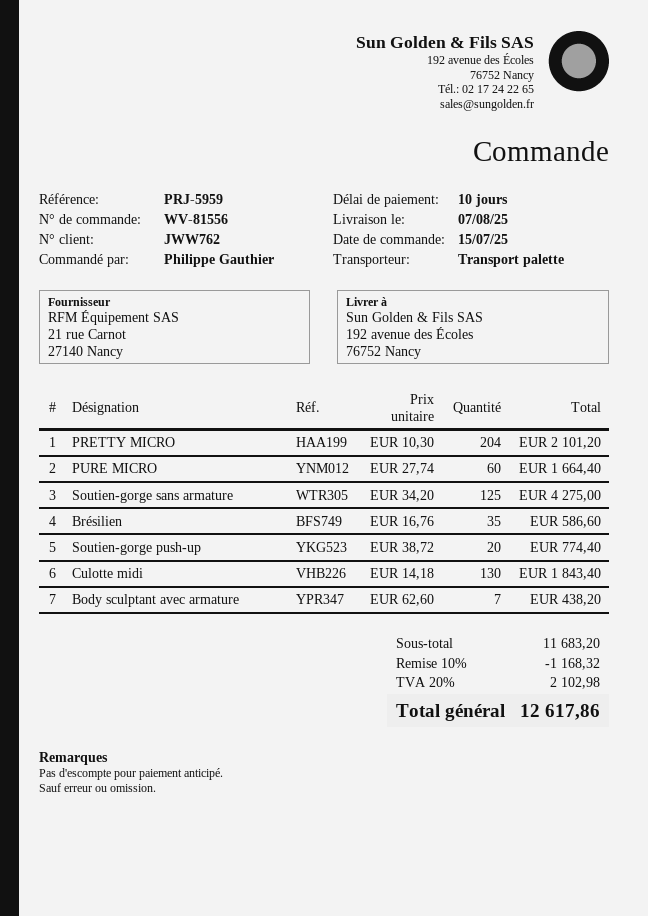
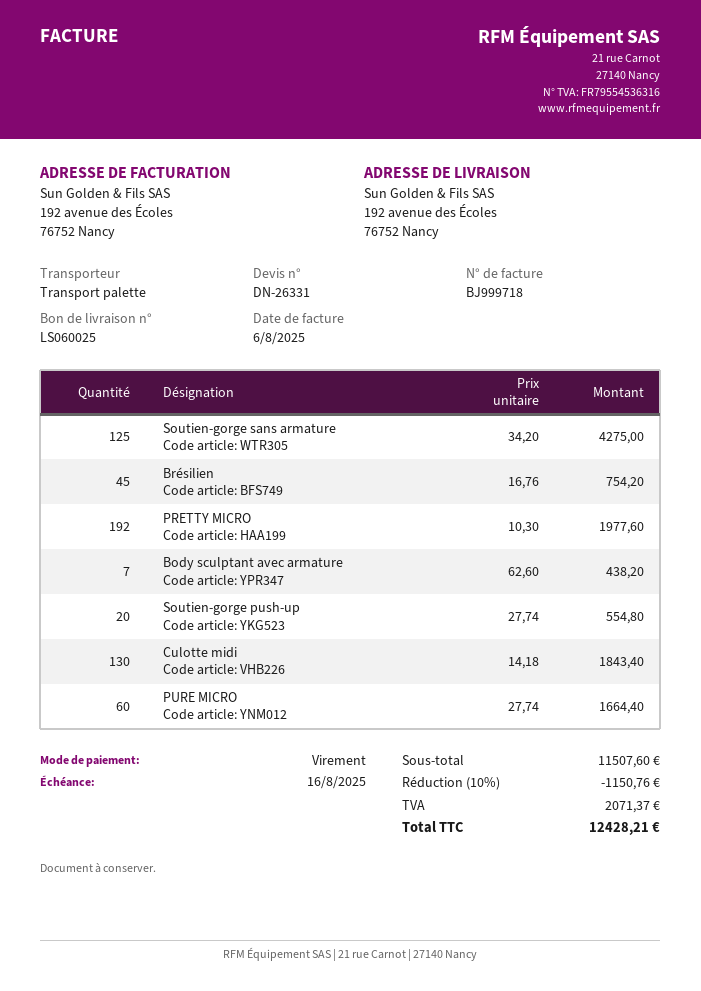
PRETTY MICRO: 204 x 10.30 = 2101.20 -> 192 x 10.30 = 1977.60
Brésilien: 35 x 16.76 = 586.60 -> 45 x 16.76 = 754.20
Soutien-gorge push-up: 20 x 38.72 = 774.40 -> 20 x 27.74 = 554.80
subtotal: 11683.20 -> 11507.60
discount: 10% = 1168.32 -> 10% = 1150.76
tax: 2102.98 -> 2071.37
total: 12617.86 -> 12428.21

